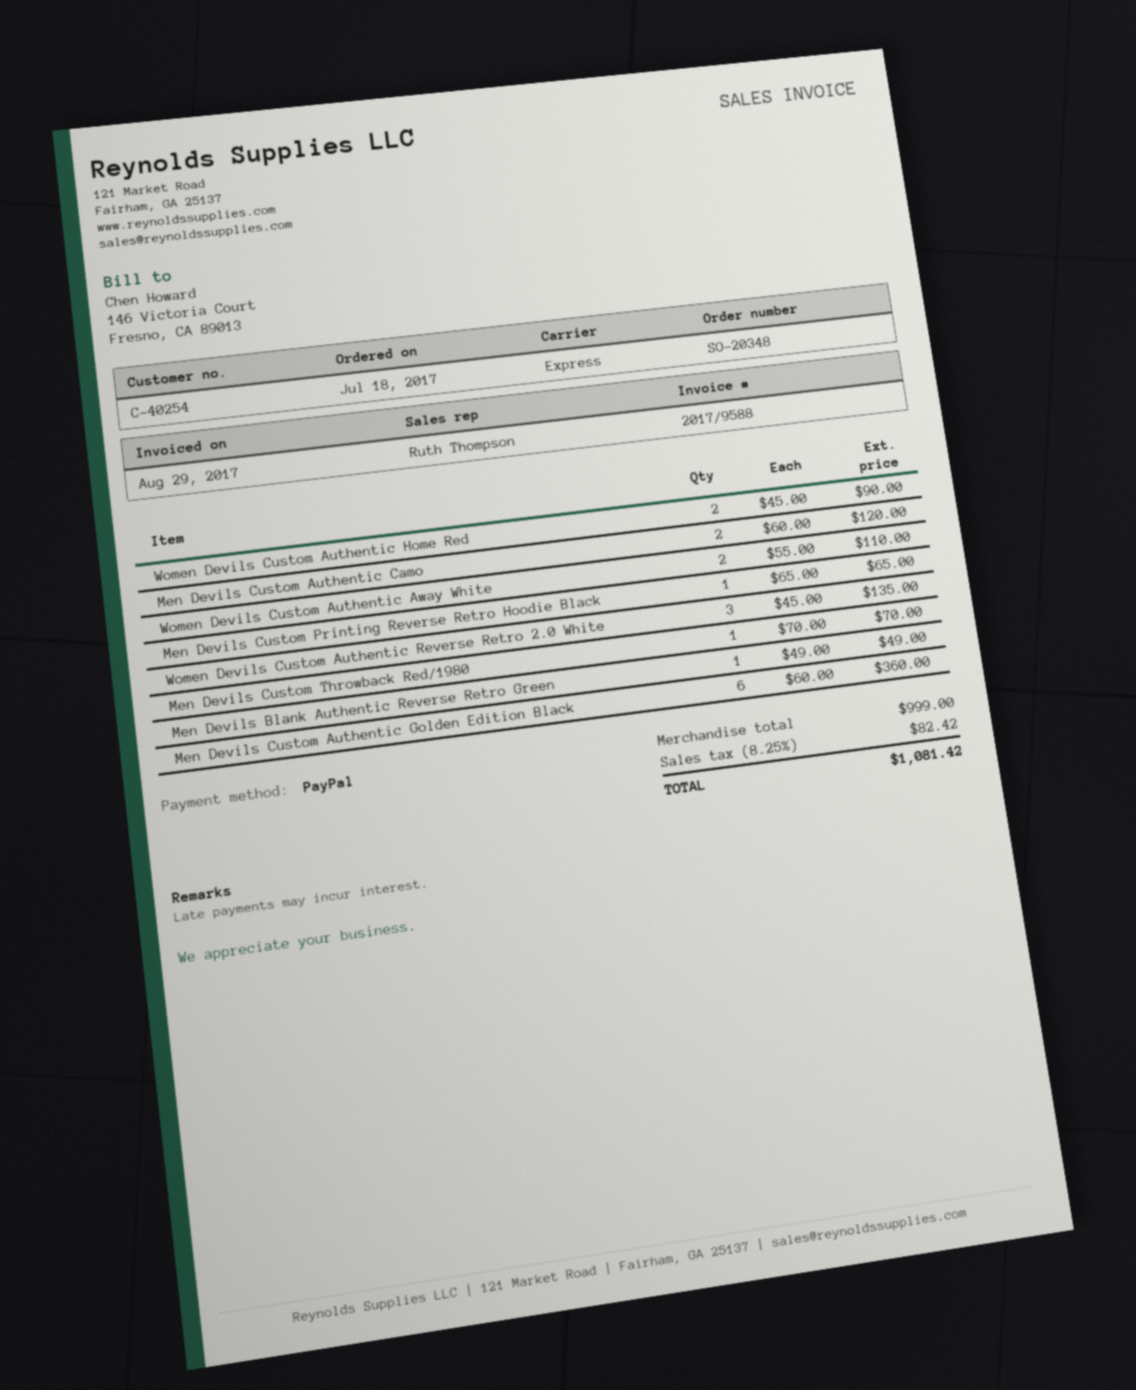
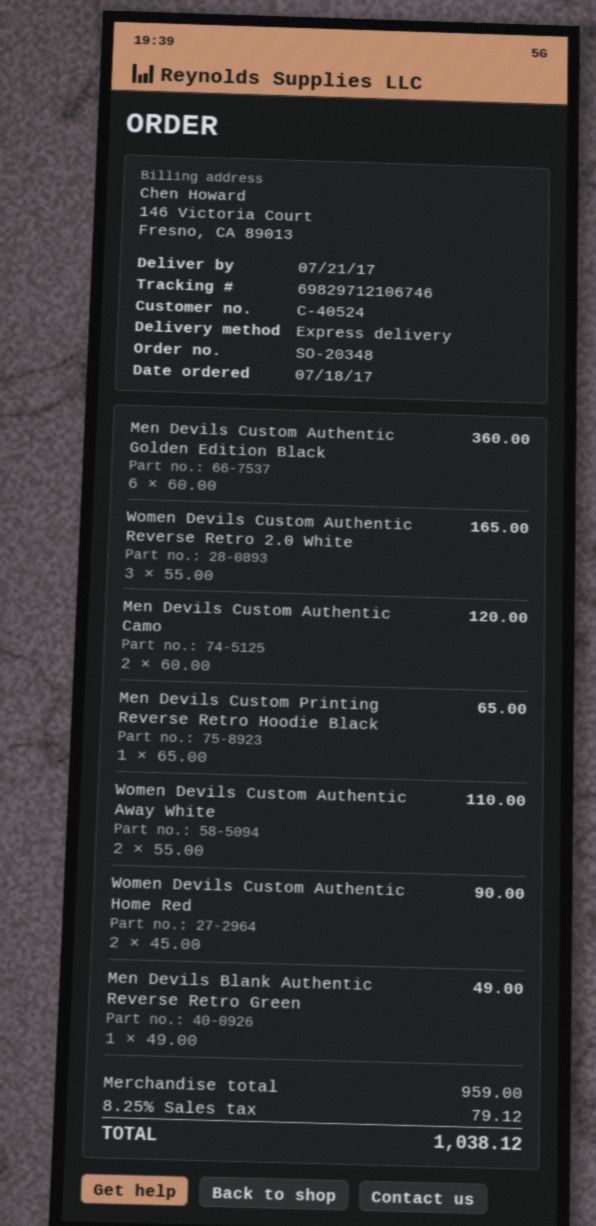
customer number: C-40254 -> C-40524
Women Devils Custom Authentic Reverse Retro 2.0 White: 3 x 45.00 = 135.00 -> 3 x 55.00 = 165.00
Men Devils Custom Throwback Red/1980: 1 x 70.00 = 70.00 -> none
subtotal: 999.00 -> 959.00
tax: 8.25% = 82.42 -> 8.25% = 79.12
total: 1081.42 -> 1038.12

